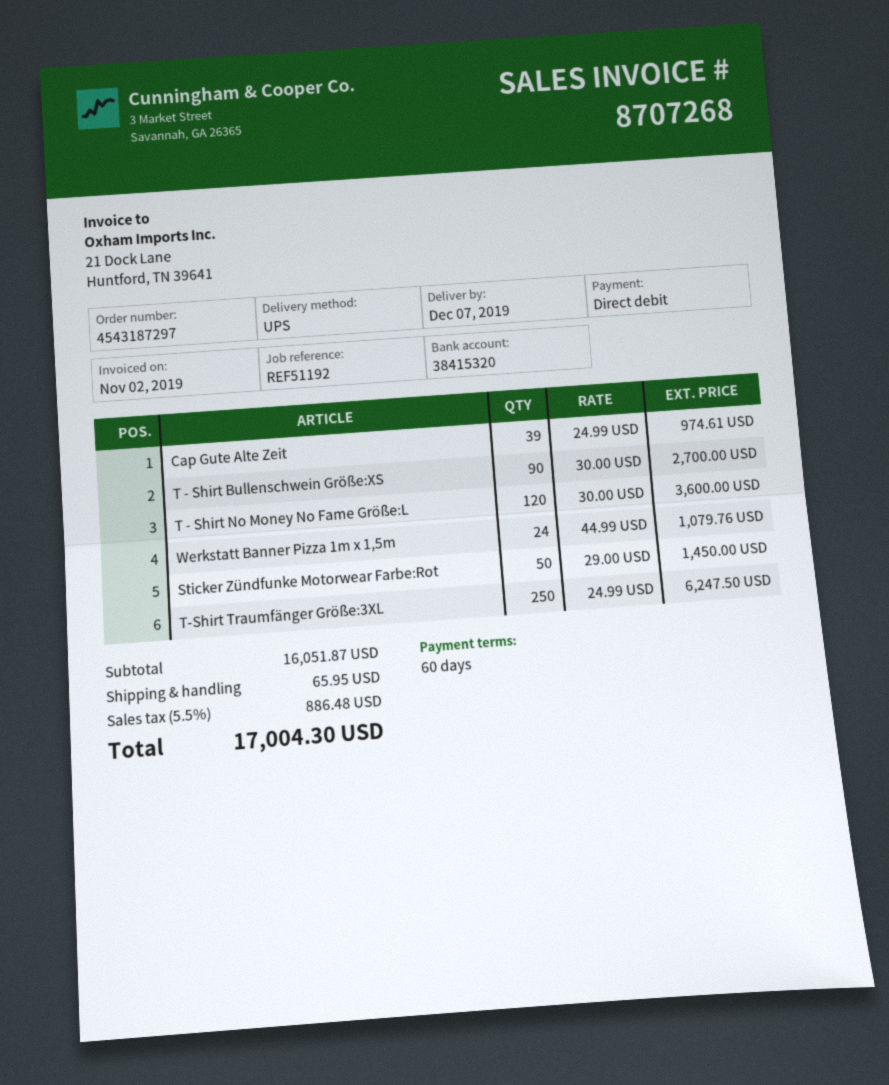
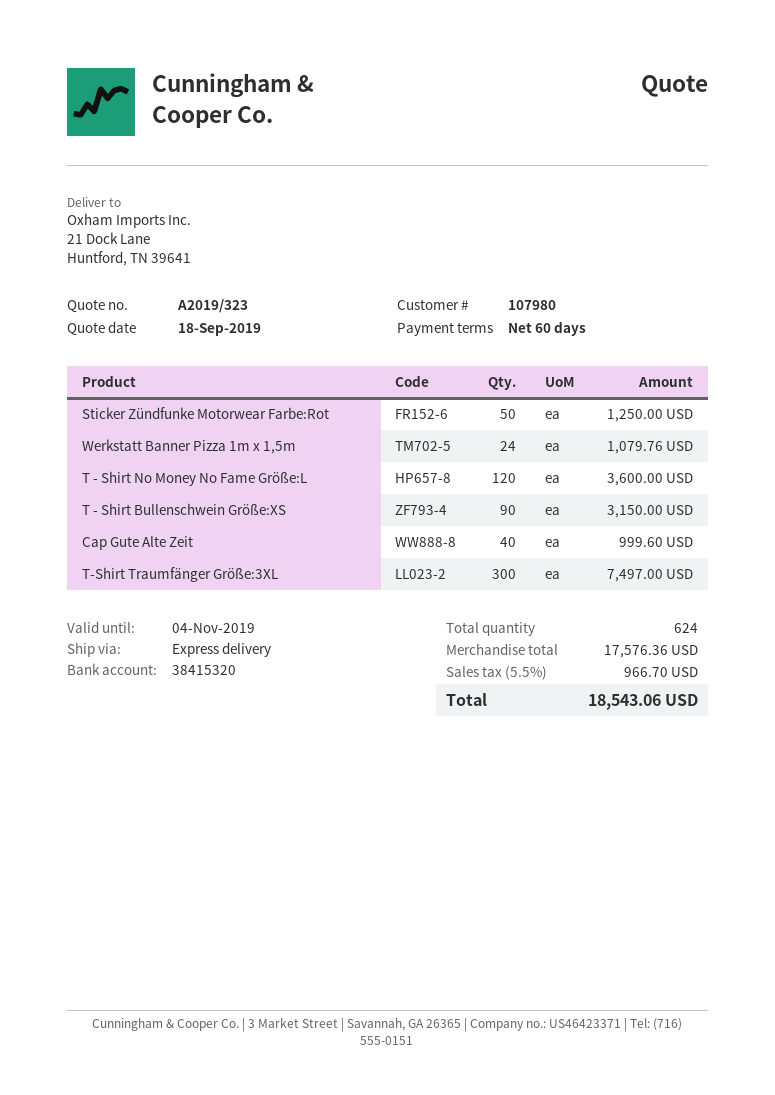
shipping method: UPS -> express
Cap Gute Alte Zeit: 39 for 974.61 -> 40 for 999.60
T - Shirt Bullenschwein Größe:XS: 90 for 2700.00 -> 90 for 3150.00
Sticker Zündfunke Motorwear Farbe:Rot: 50 for 1450.00 -> 50 for 1250.00
T-Shirt Traumfänger Größe:3XL: 250 for 6247.50 -> 300 for 7497.00
subtotal: 16051.87 -> 17576.36
shipping: 65.95 -> none
tax: 5.5% = 886.48 -> 5.5% = 966.70
total: 17004.30 -> 18543.06

